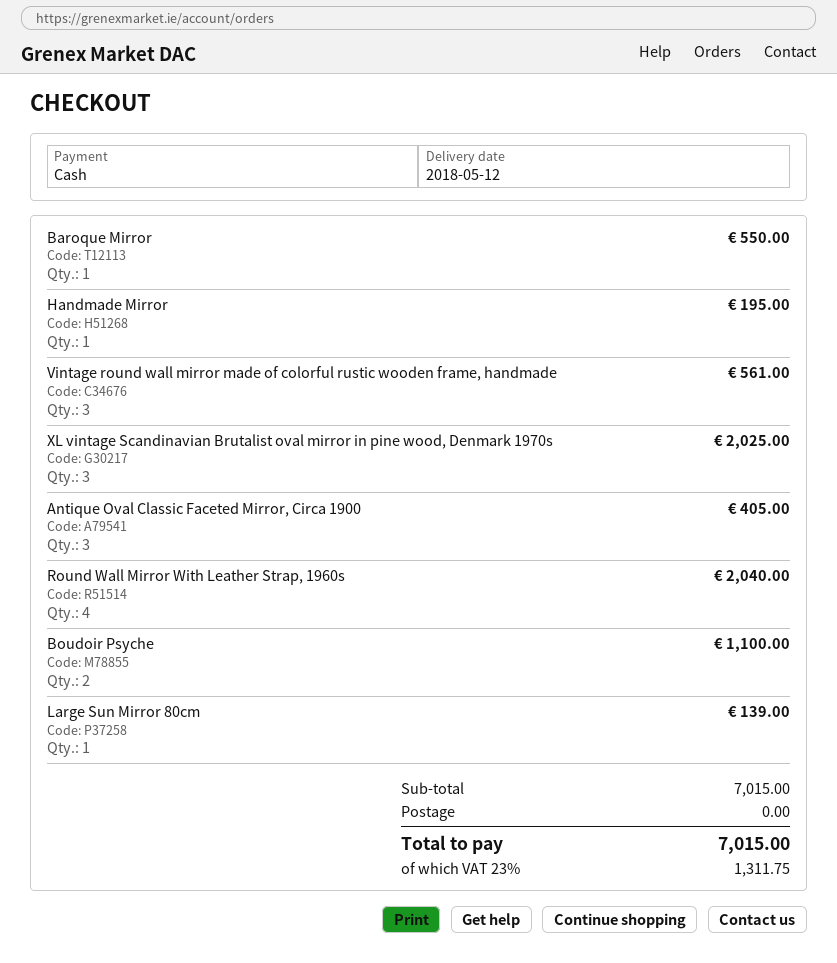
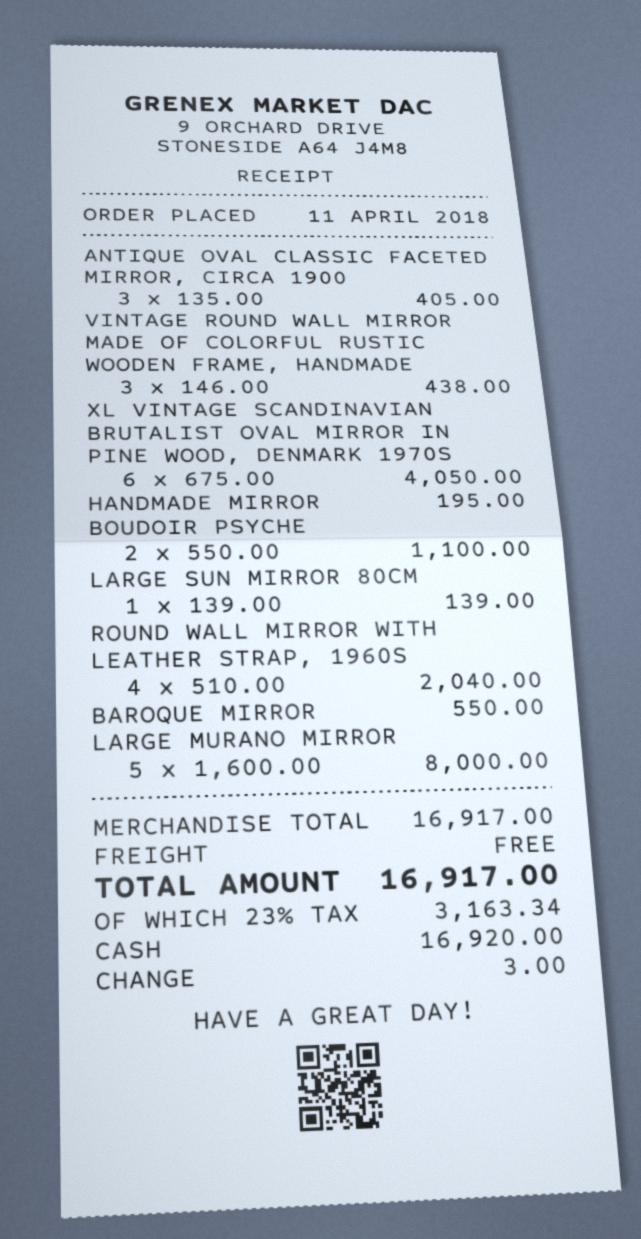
Vintage round wall mirror made of colorful rustic wooden frame, handmade: 3 for 561.00 -> 3 for 438.00
XL vintage Scandinavian Brutalist oval mirror in pine wood, Denmark 1970s: 3 for 2025.00 -> 6 for 4050.00
LARGE MURANO MIRROR: none -> 5 for 8000.00
subtotal: 7015.00 -> 16917.00
tax: 23% = 1311.75 -> 23% = 3163.34
total: 7015.00 -> 16917.00

